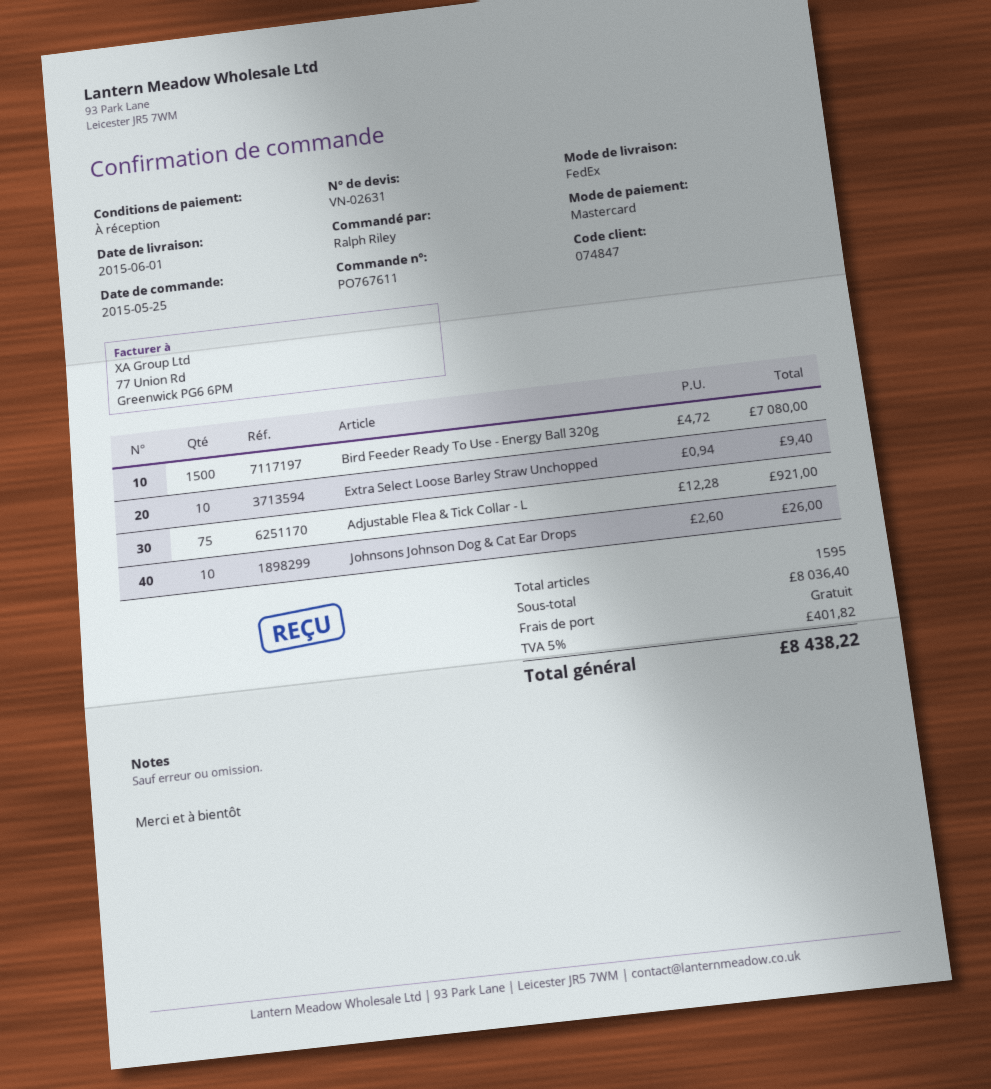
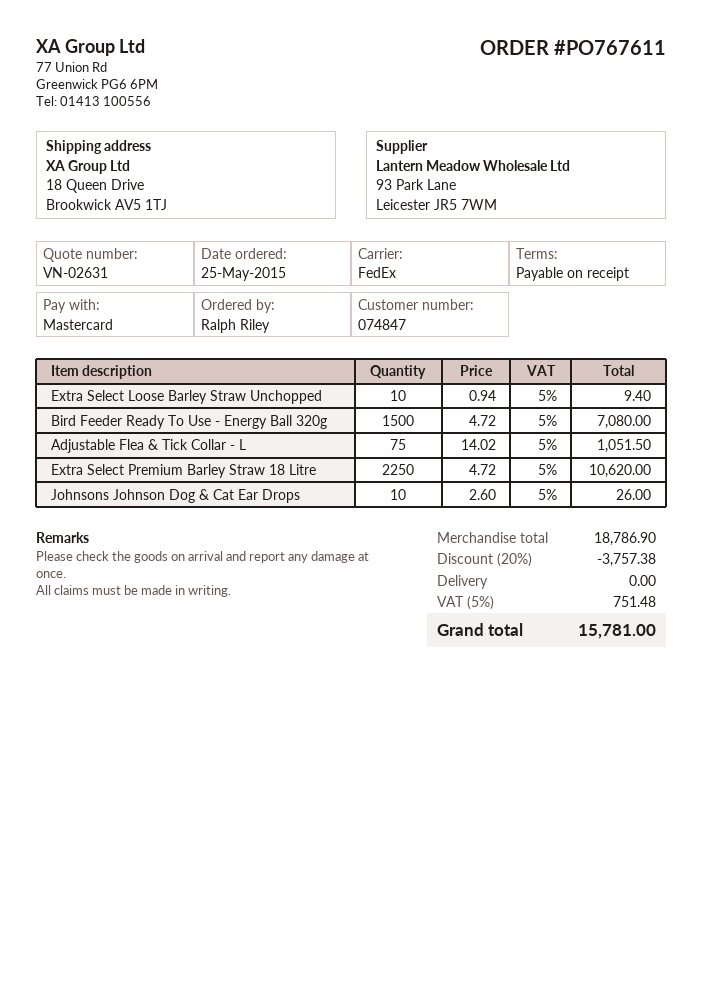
Adjustable Flea & Tick Collar - L: 75 x 12.28 = 921.00 -> 75 x 14.02 = 1051.50
Extra Select Premium Barley Straw 18 Litre: none -> 2250 x 4.72 = 10620.00
subtotal: 8036.40 -> 18786.90
discount: none -> 20% = 3757.38
tax: 5% = 401.82 -> 5% = 751.48
total: 8438.22 -> 15781.00

